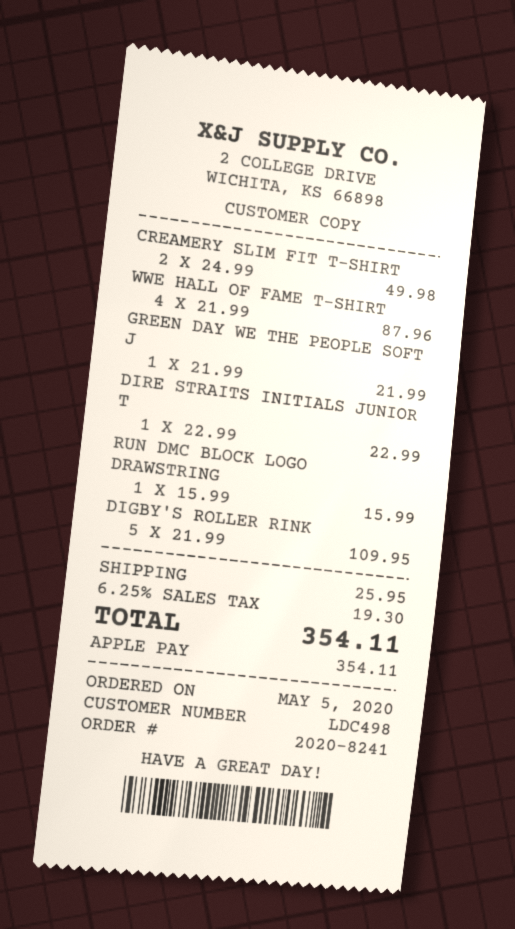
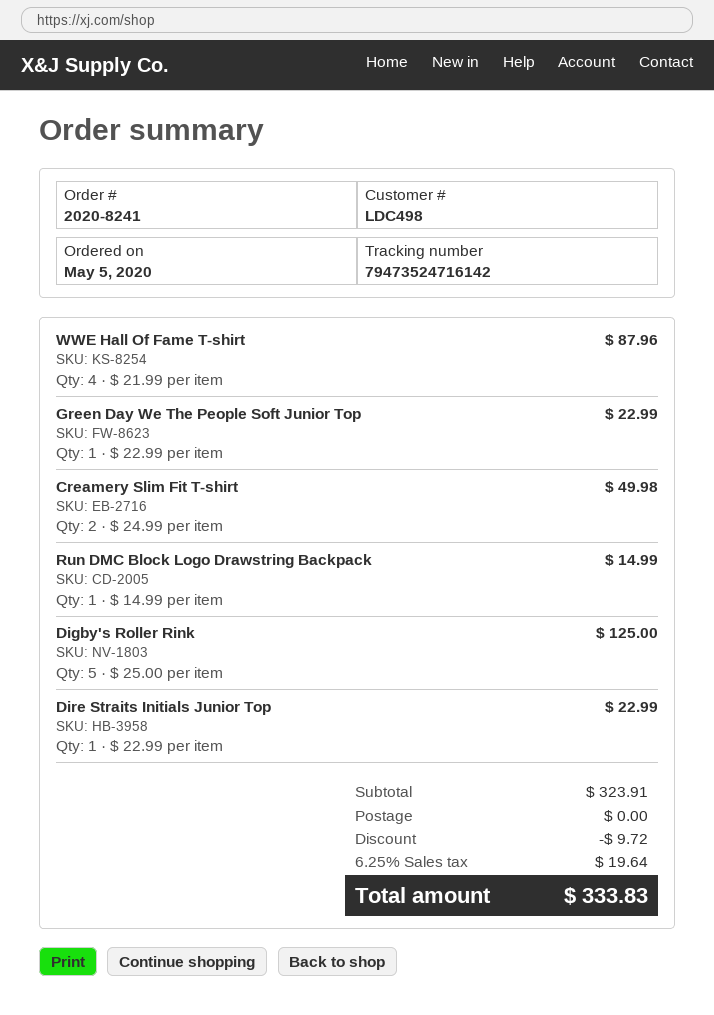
GREEN DAY WE THE PEOPLE SOFT J: 1 x 21.99 = 21.99 -> 1 x 22.99 = 22.99
RUN DMC BLOCK LOGO DRAWSTRING: 1 x 15.99 = 15.99 -> 1 x 14.99 = 14.99
DIGBY'S ROLLER RINK: 5 x 21.99 = 109.95 -> 5 x 25.00 = 125.00
discount: none -> 9.72
shipping: 25.95 -> 0.00
tax: 6.25% = 19.30 -> 6.25% = 19.64
total: 354.11 -> 333.83

